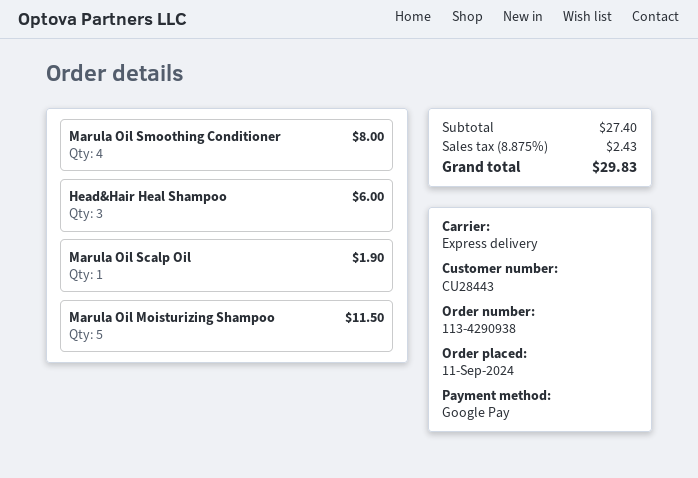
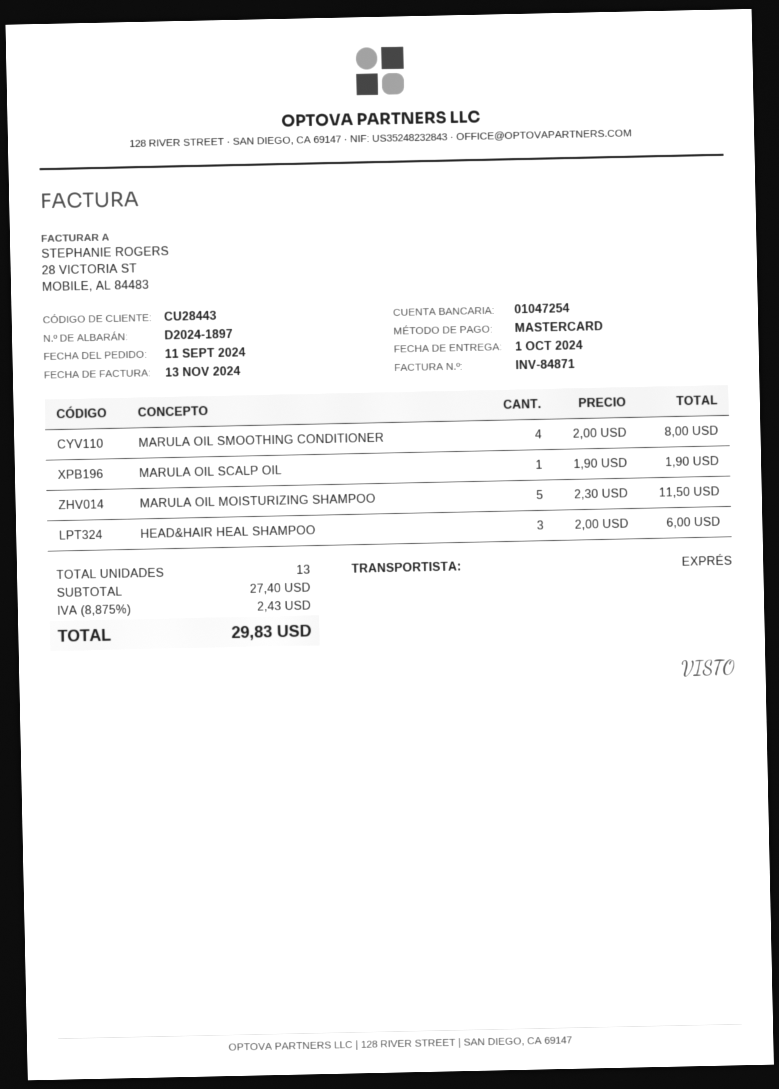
payment method: Google Pay -> Mastercard

